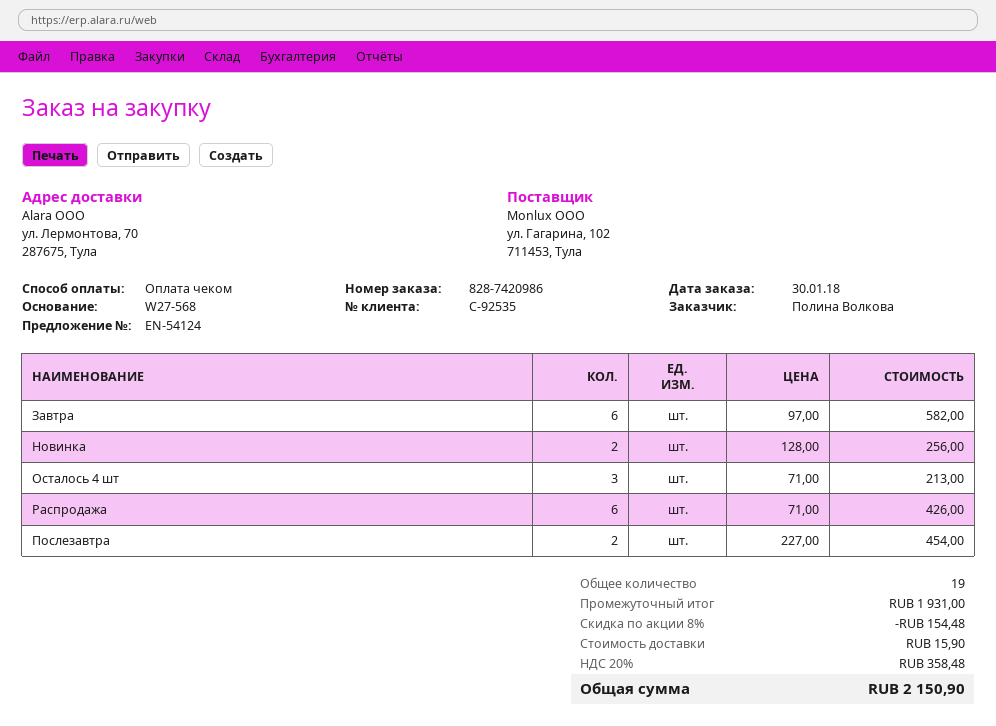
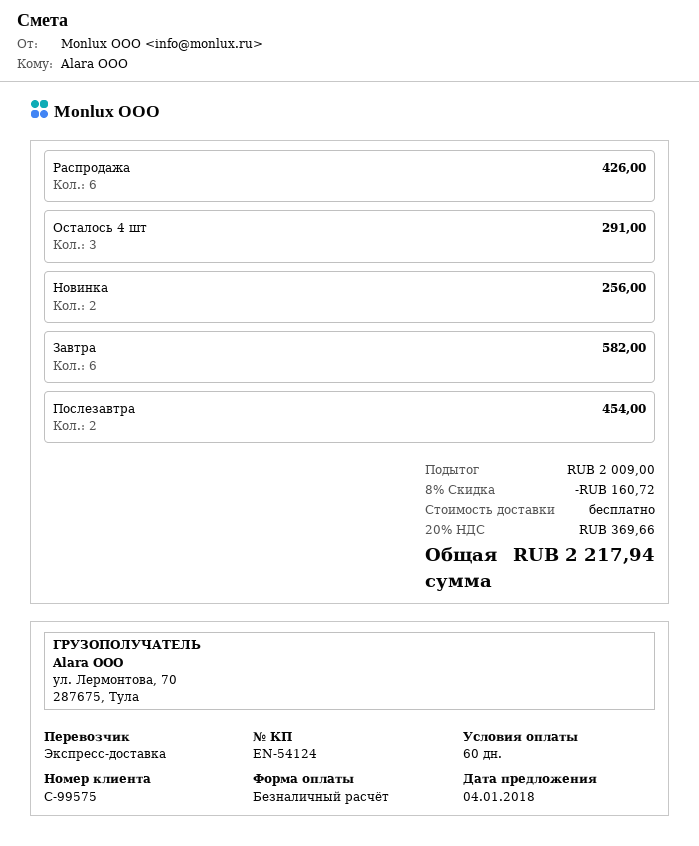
customer number: C-92535 -> C-99575
payment method: cheque -> bank transfer
Осталось 4 шт: 3 for 213.00 -> 3 for 291.00
subtotal: 1931.00 -> 2009.00
discount: 8% = 154.48 -> 8% = 160.72
shipping: 15.90 -> 0.00
tax: 20% = 358.48 -> 20% = 369.66
total: 2150.90 -> 2217.94

